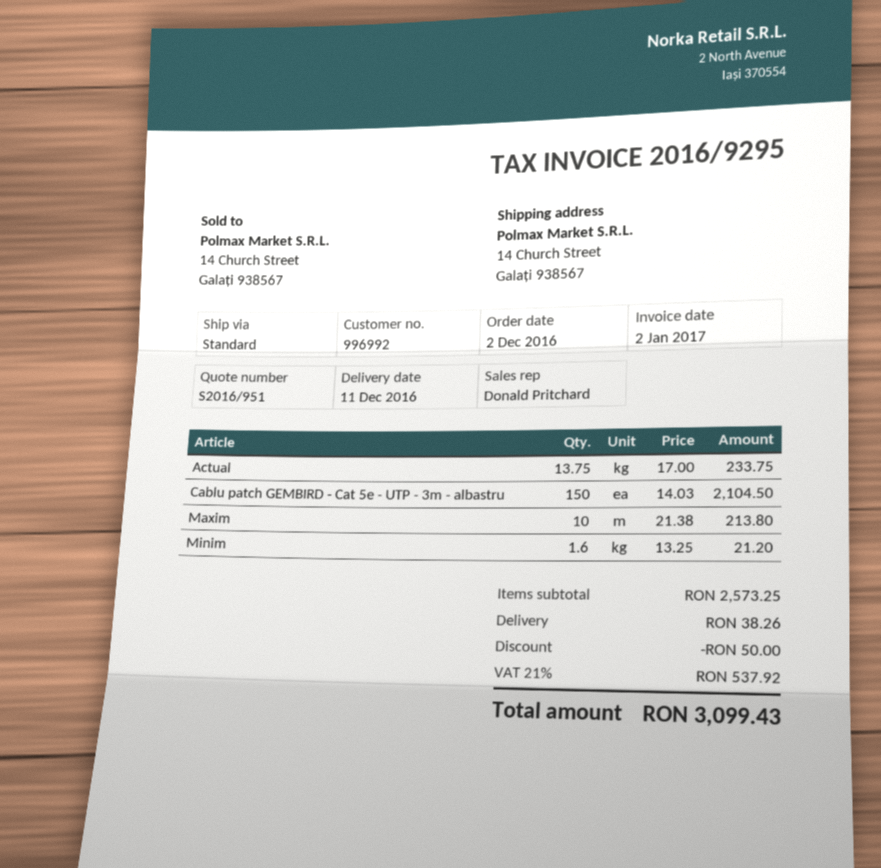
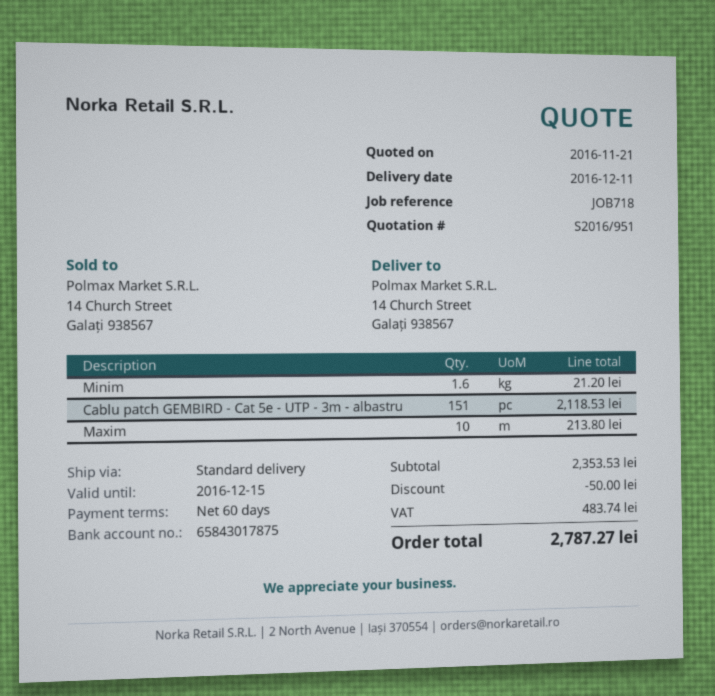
Actual: 13.75 for 233.75 -> none
Cablu patch GEMBIRD - Cat 5e - UTP - 3m - albastru: 150 for 2104.50 -> 151 for 2118.53
subtotal: 2573.25 -> 2353.53
shipping: 38.26 -> none
tax: 537.92 -> 483.74
total: 3099.43 -> 2787.27

